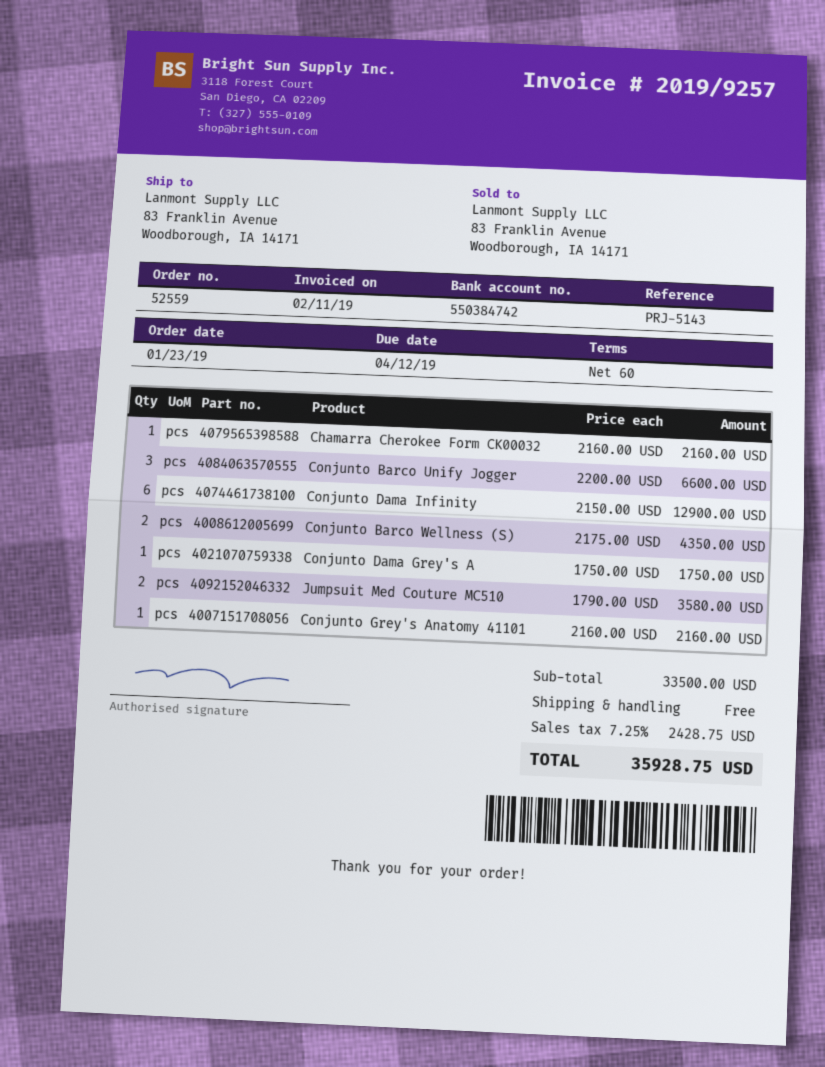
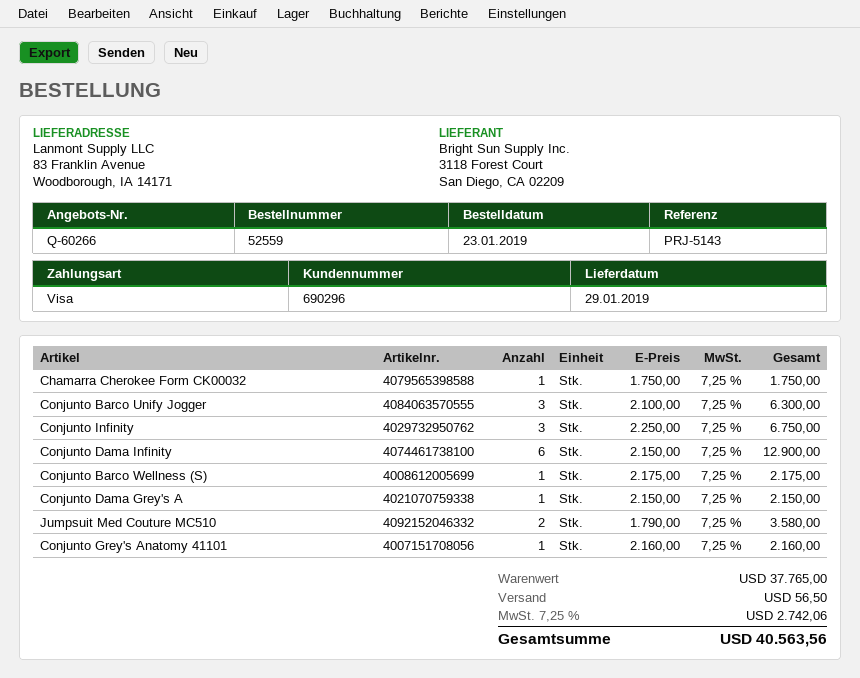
Chamarra Cherokee Form CK00032: 1 x 2160.00 = 2160.00 -> 1 x 1750.00 = 1750.00
Conjunto Barco Unify Jogger: 3 x 2200.00 = 6600.00 -> 3 x 2100.00 = 6300.00
Conjunto Barco Wellness (S): 2 x 2175.00 = 4350.00 -> 1 x 2175.00 = 2175.00
Conjunto Dama Grey's A: 1 x 1750.00 = 1750.00 -> 1 x 2150.00 = 2150.00
Conjunto Infinity: none -> 3 x 2250.00 = 6750.00
subtotal: 33500.00 -> 37765.00
shipping: 0.00 -> 56.50
tax: 7.25% = 2428.75 -> 7.25% = 2742.06
total: 35928.75 -> 40563.56

